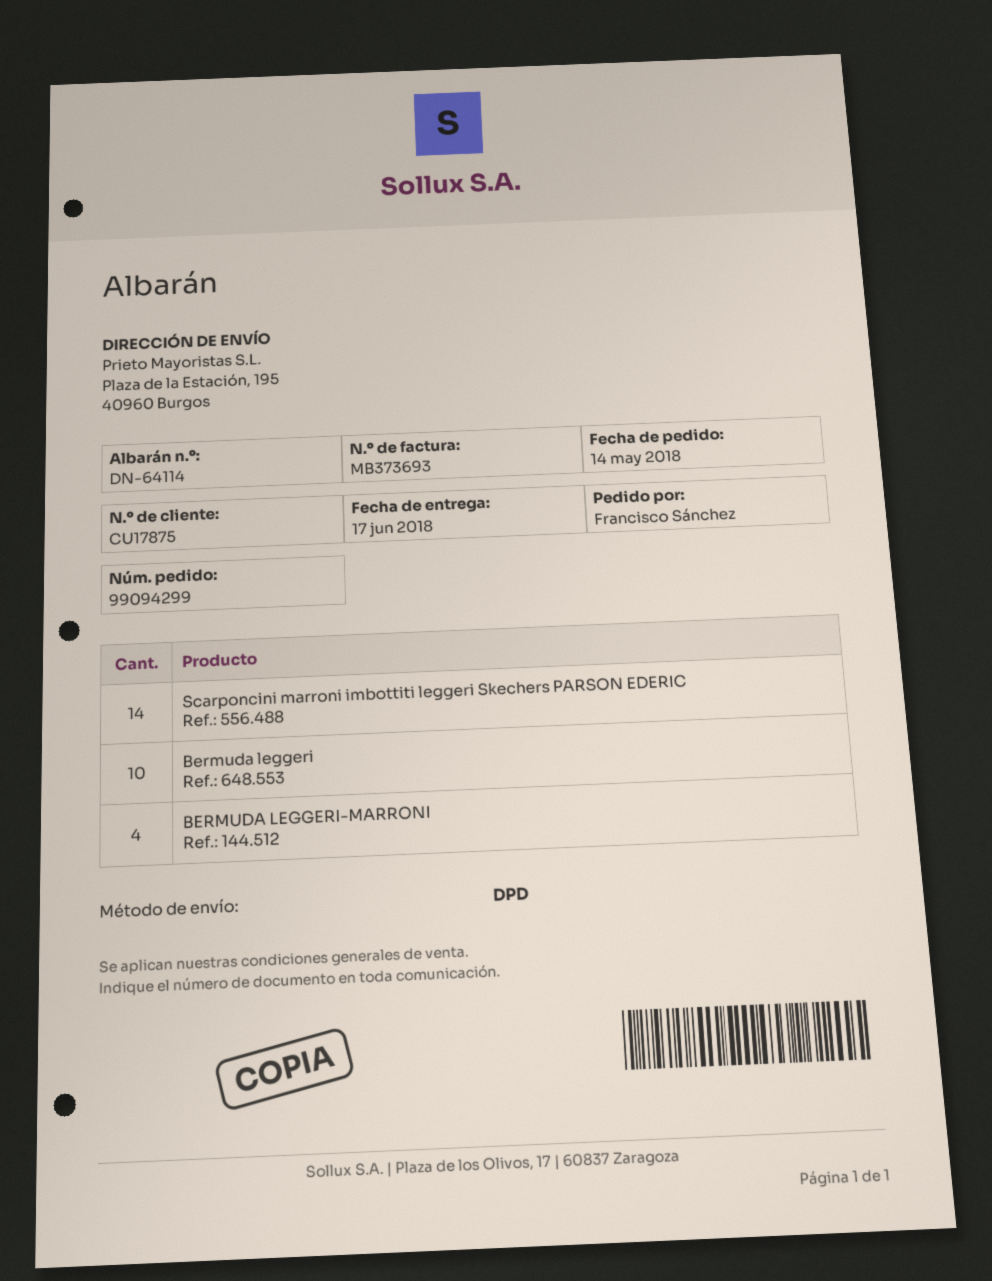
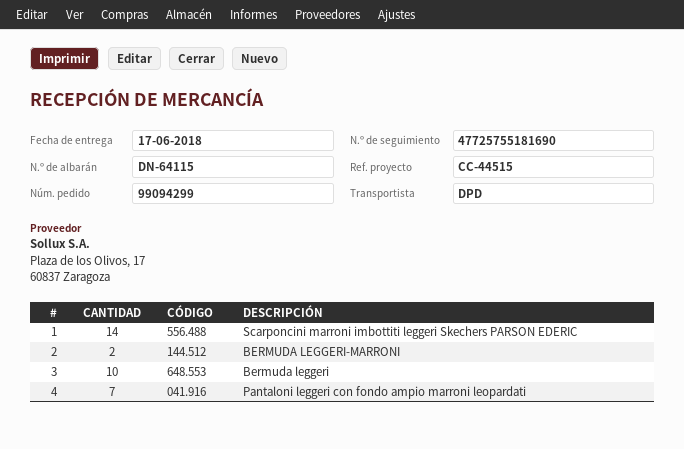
delivery note number: DN-64114 -> DN-64115
BERMUDA LEGGERI-MARRONI: 4 -> 2
Pantaloni leggeri con fondo ampio marroni leopardati: none -> 7

